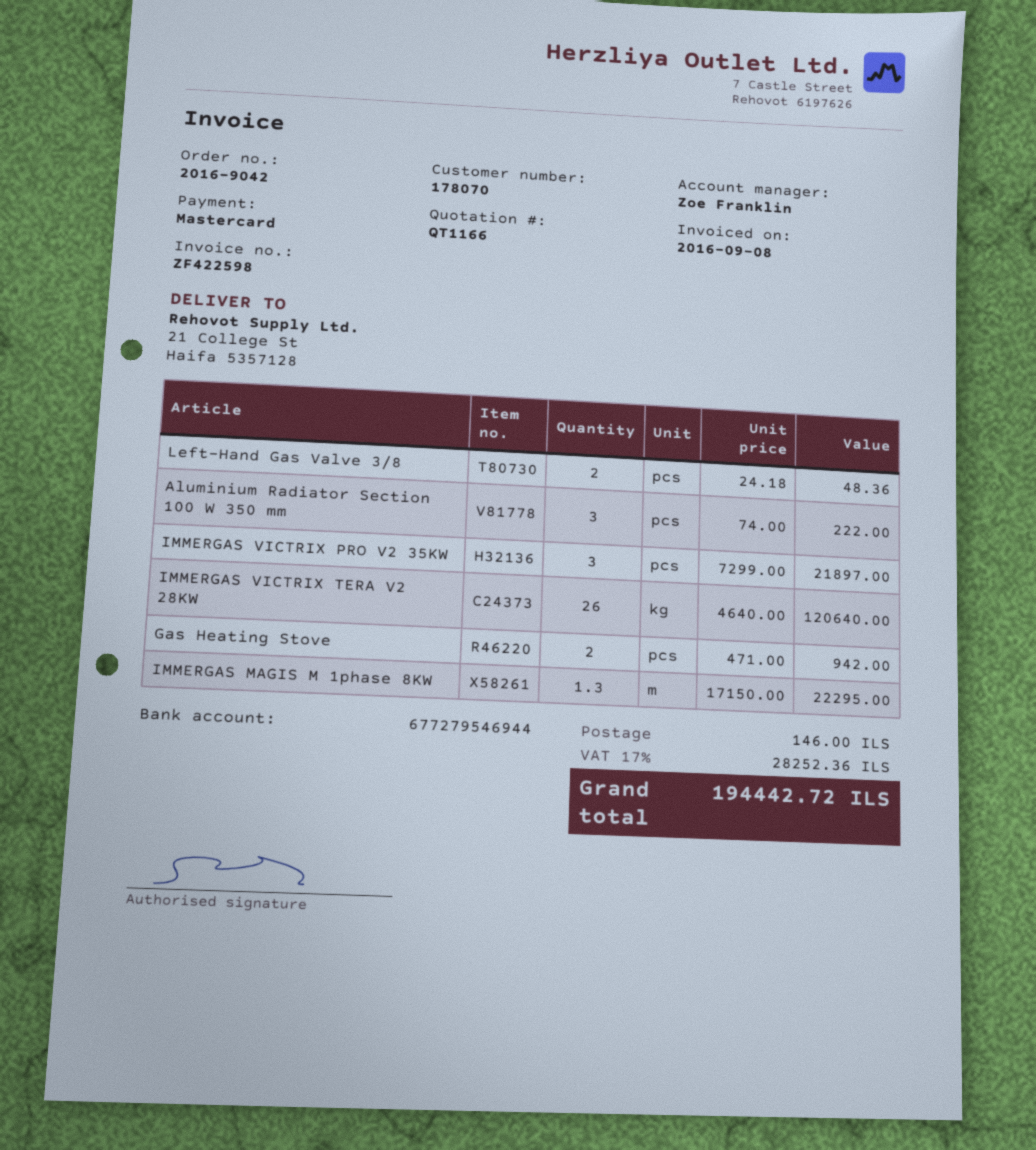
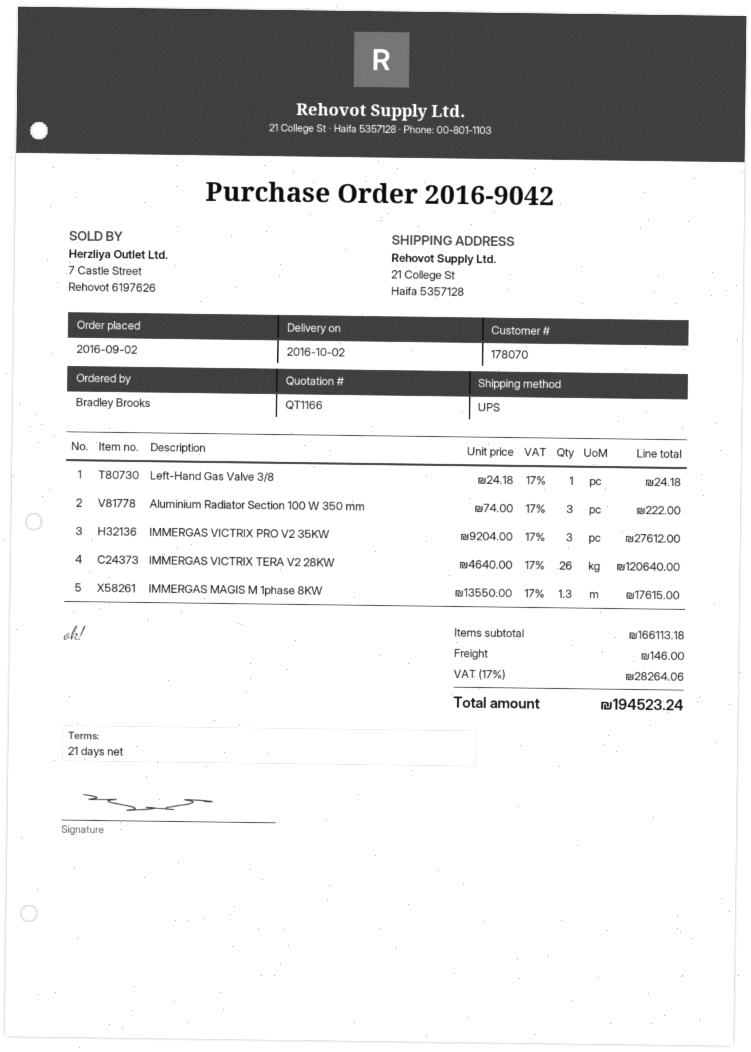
Left-Hand Gas Valve 3/8: 2 x 24.18 = 48.36 -> 1 x 24.18 = 24.18
IMMERGAS VICTRIX PRO V2 35KW: 3 x 7299.00 = 21897.00 -> 3 x 9204.00 = 27612.00
Gas Heating Stove: 2 x 471.00 = 942.00 -> none
IMMERGAS MAGIS M 1phase 8KW: 1.3 x 17150.00 = 22295.00 -> 1.3 x 13550.00 = 17615.00
tax: 17% = 28252.36 -> 17% = 28264.06
total: 194442.72 -> 194523.24

